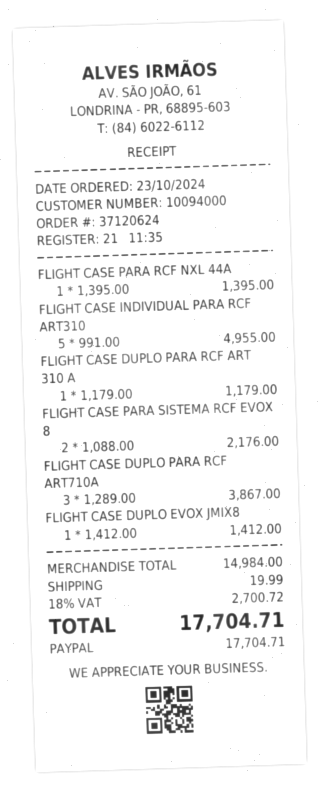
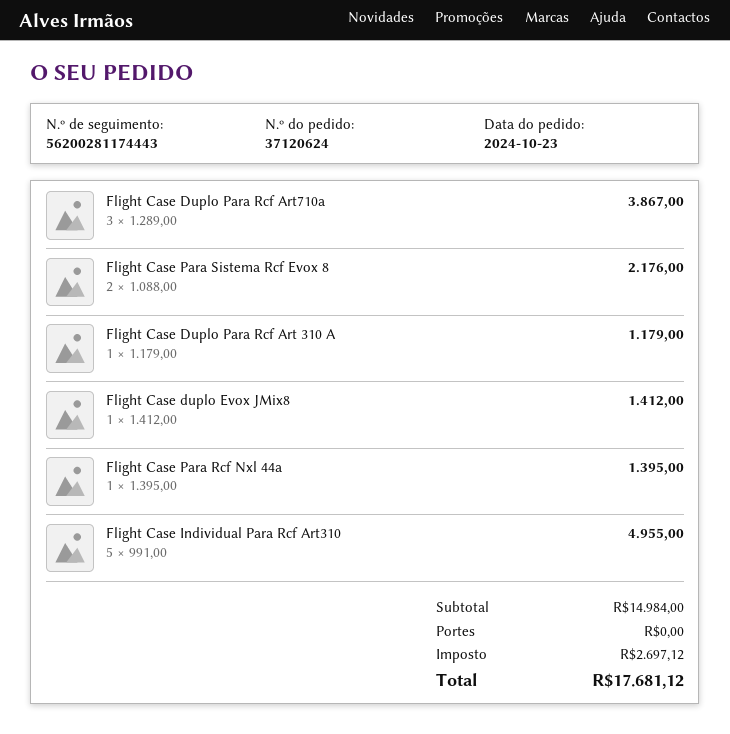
shipping: 19.99 -> 0.00
tax: 2700.72 -> 2697.12
total: 17704.71 -> 17681.12

